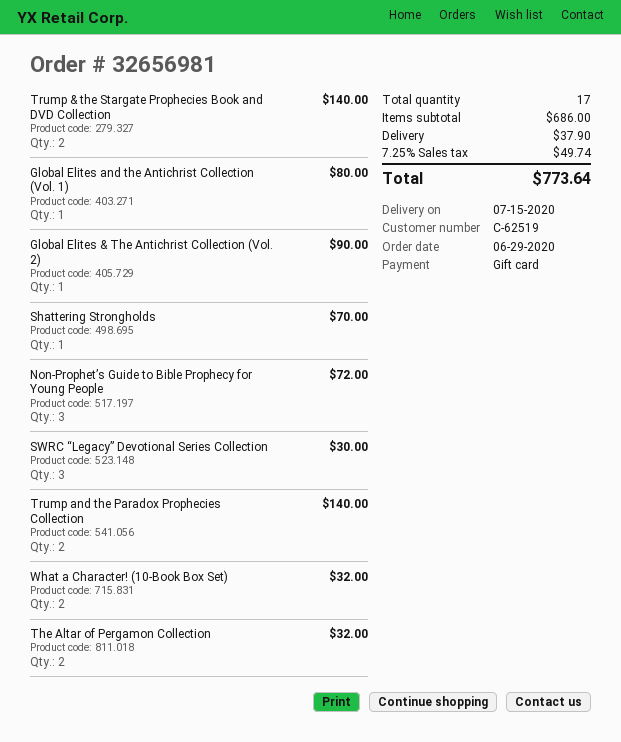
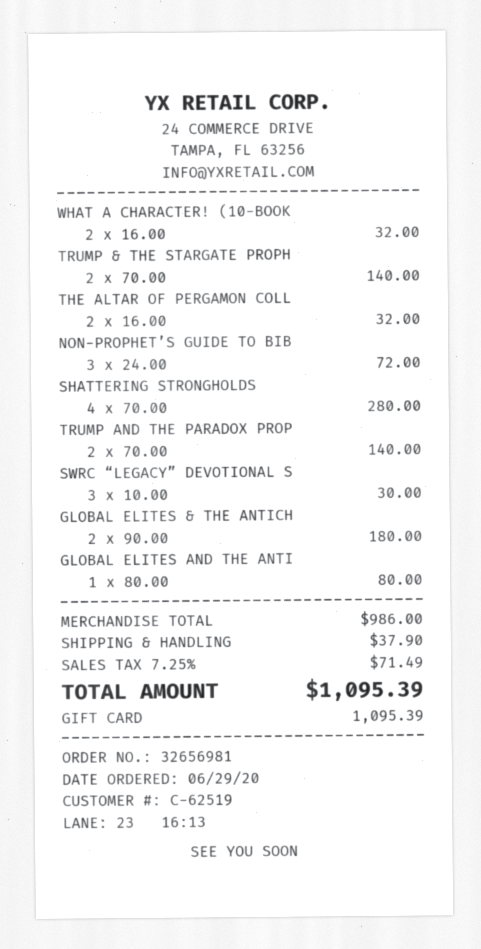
Global Elites & The Antichrist Collection (Vol. 2): 1 for 90.00 -> 2 for 180.00
Shattering Strongholds: 1 for 70.00 -> 4 for 280.00
subtotal: 686.00 -> 986.00
tax: 7.25% = 49.74 -> 7.25% = 71.49
total: 773.64 -> 1095.39

